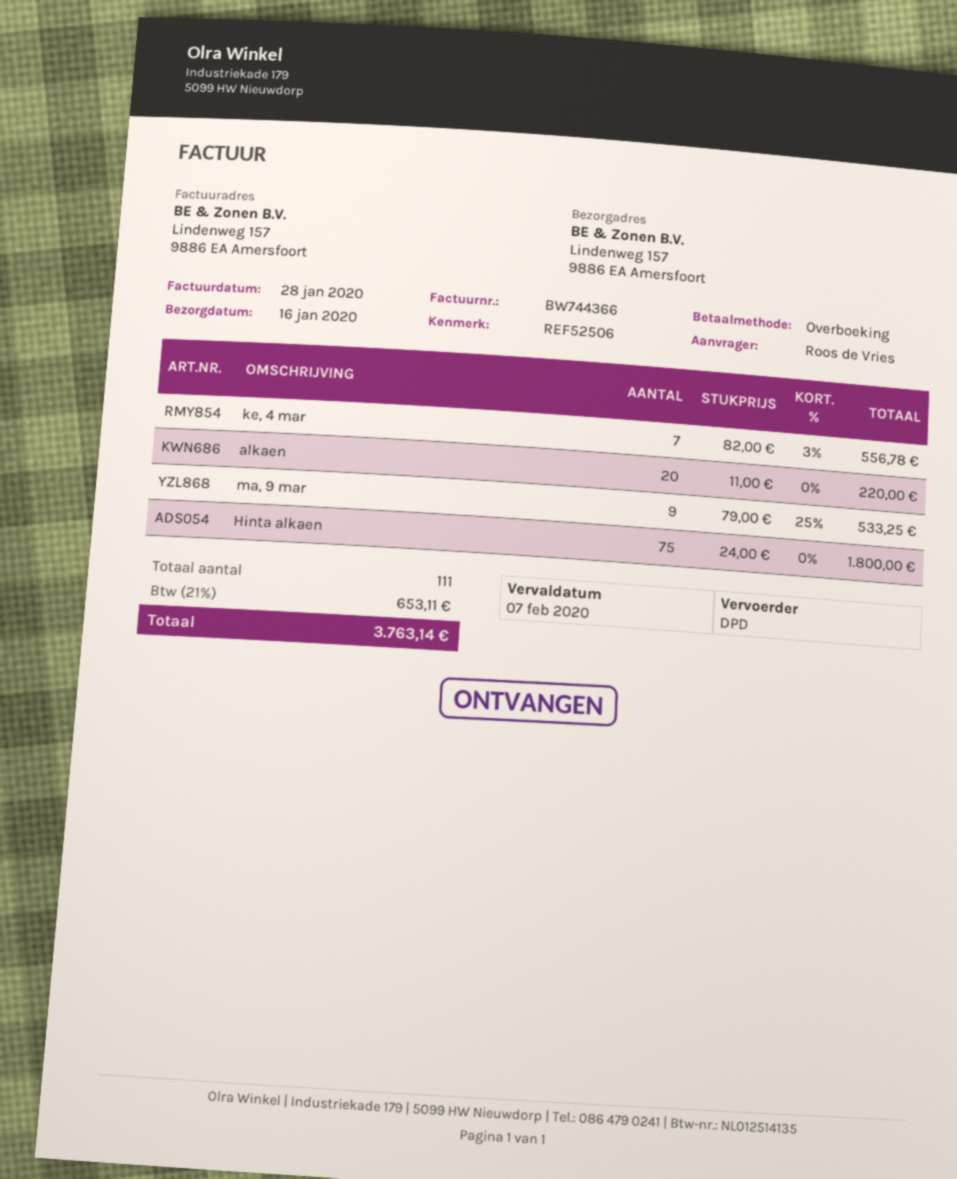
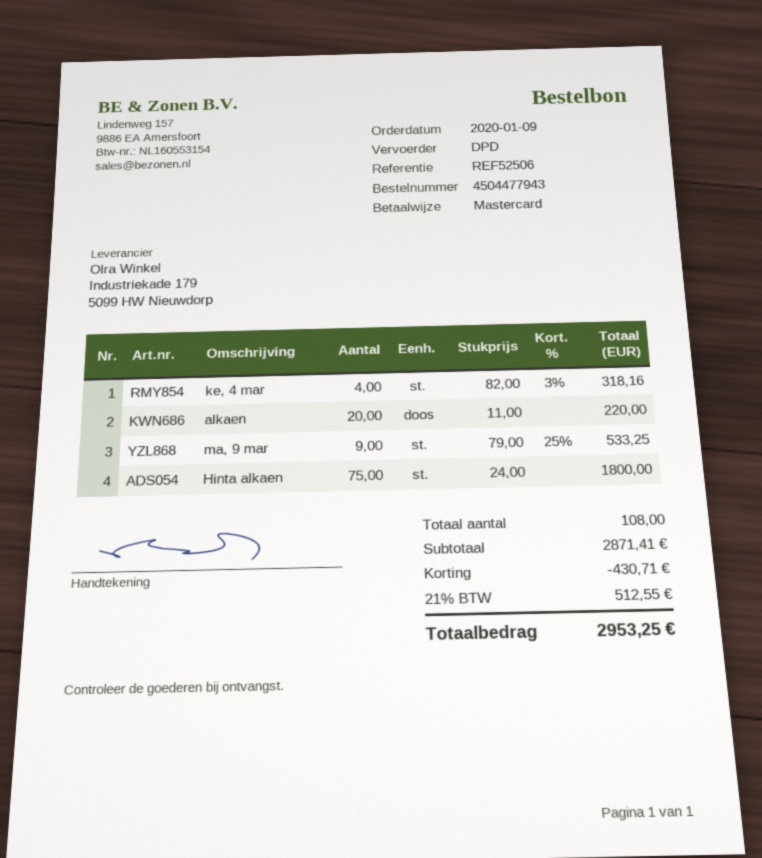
payment method: bank transfer -> Mastercard
ke, 4 mar: 7 x 82.00 - 3% = 556.78 -> 4 x 82.00 - 3% = 318.16
total quantity: 111 -> 108
discount: none -> 430.71
tax: 21% = 653.11 -> 21% = 512.55
total: 3763.14 -> 2953.25

